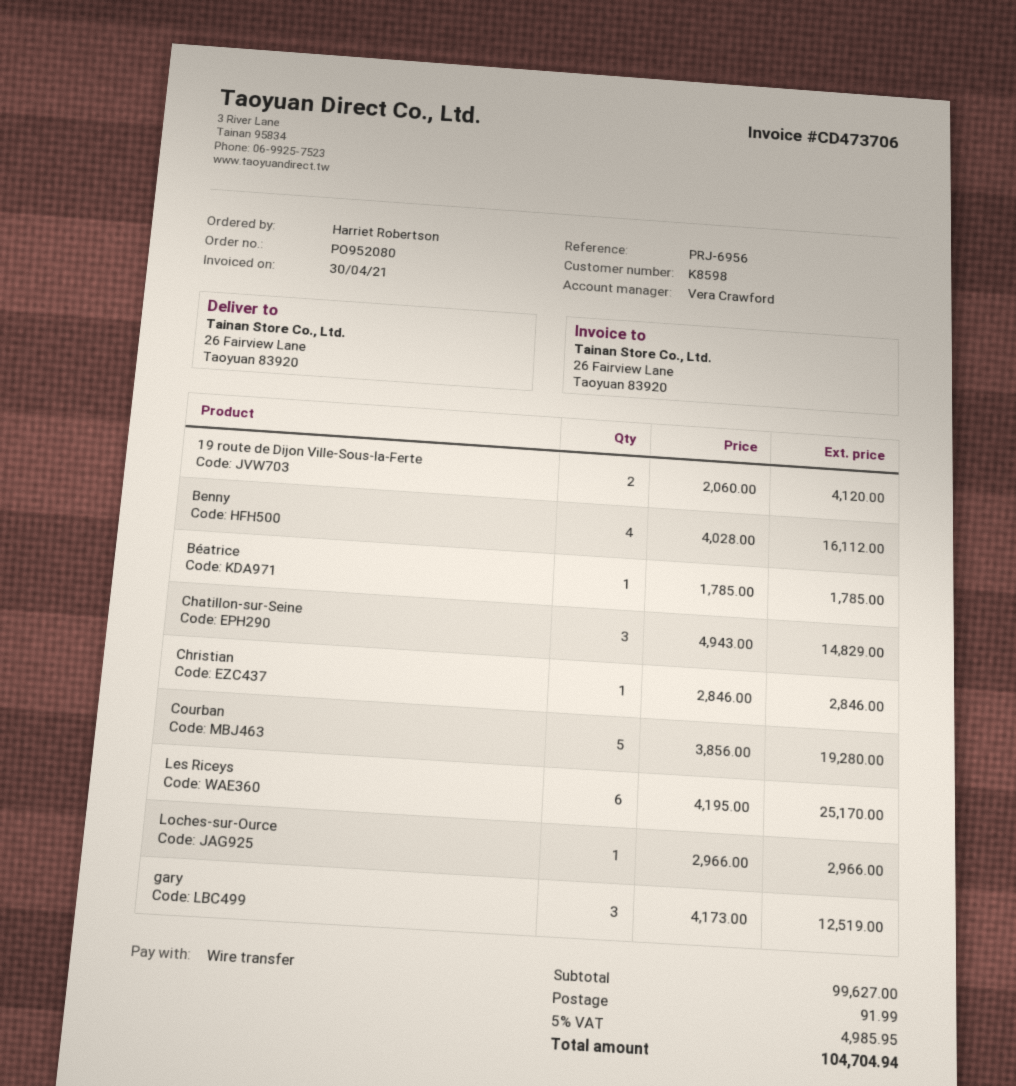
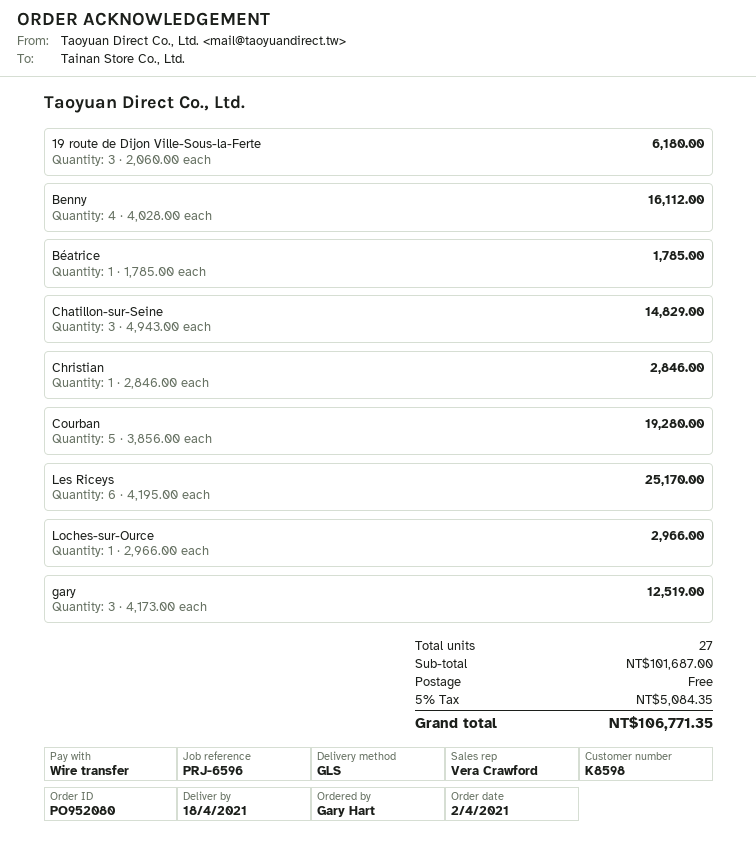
reference: PRJ-6956 -> PRJ-6596
ordered by: Harriet Robertson -> Gary Hart
19 route de Dijon Ville-Sous-la-Ferte: 2 x 2060.00 = 4120.00 -> 3 x 2060.00 = 6180.00
subtotal: 99627.00 -> 101687.00
shipping: 91.99 -> 0.00
tax: 5% = 4985.95 -> 5% = 5084.35
total: 104704.94 -> 106771.35

